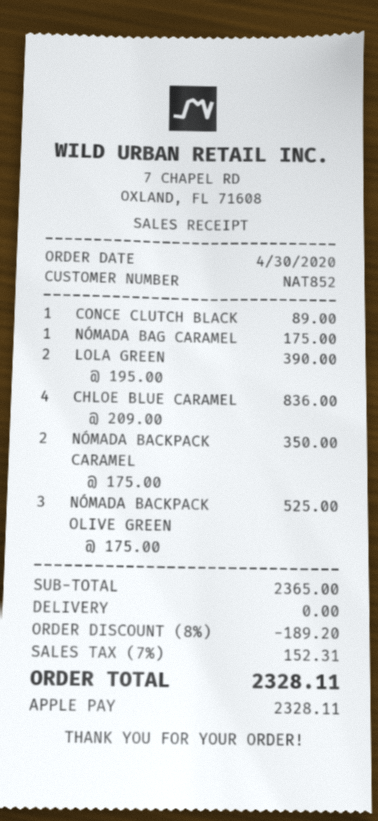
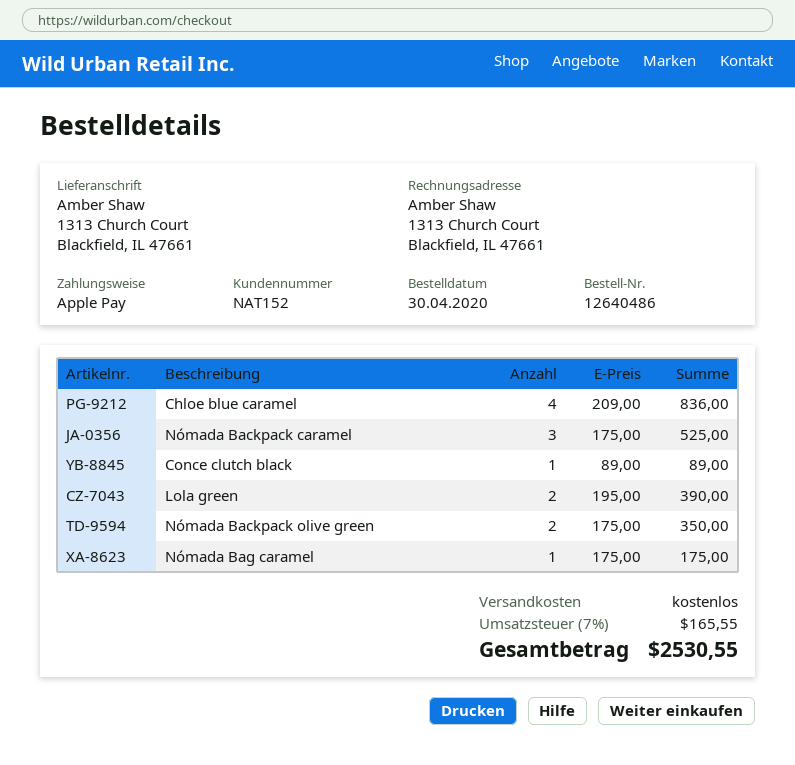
customer number: NAT852 -> NAT152
NÓMADA BACKPACK CARAMEL: 2 x 175.00 = 350.00 -> 3 x 175.00 = 525.00
NÓMADA BACKPACK OLIVE GREEN: 3 x 175.00 = 525.00 -> 2 x 175.00 = 350.00
discount: 8% = 189.20 -> none
tax: 7% = 152.31 -> 7% = 165.55
total: 2328.11 -> 2530.55

